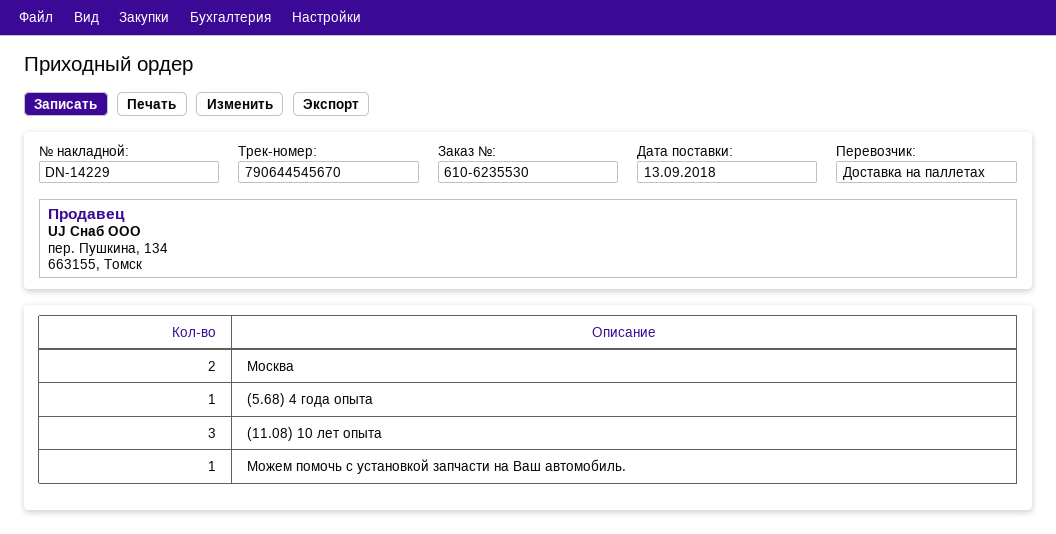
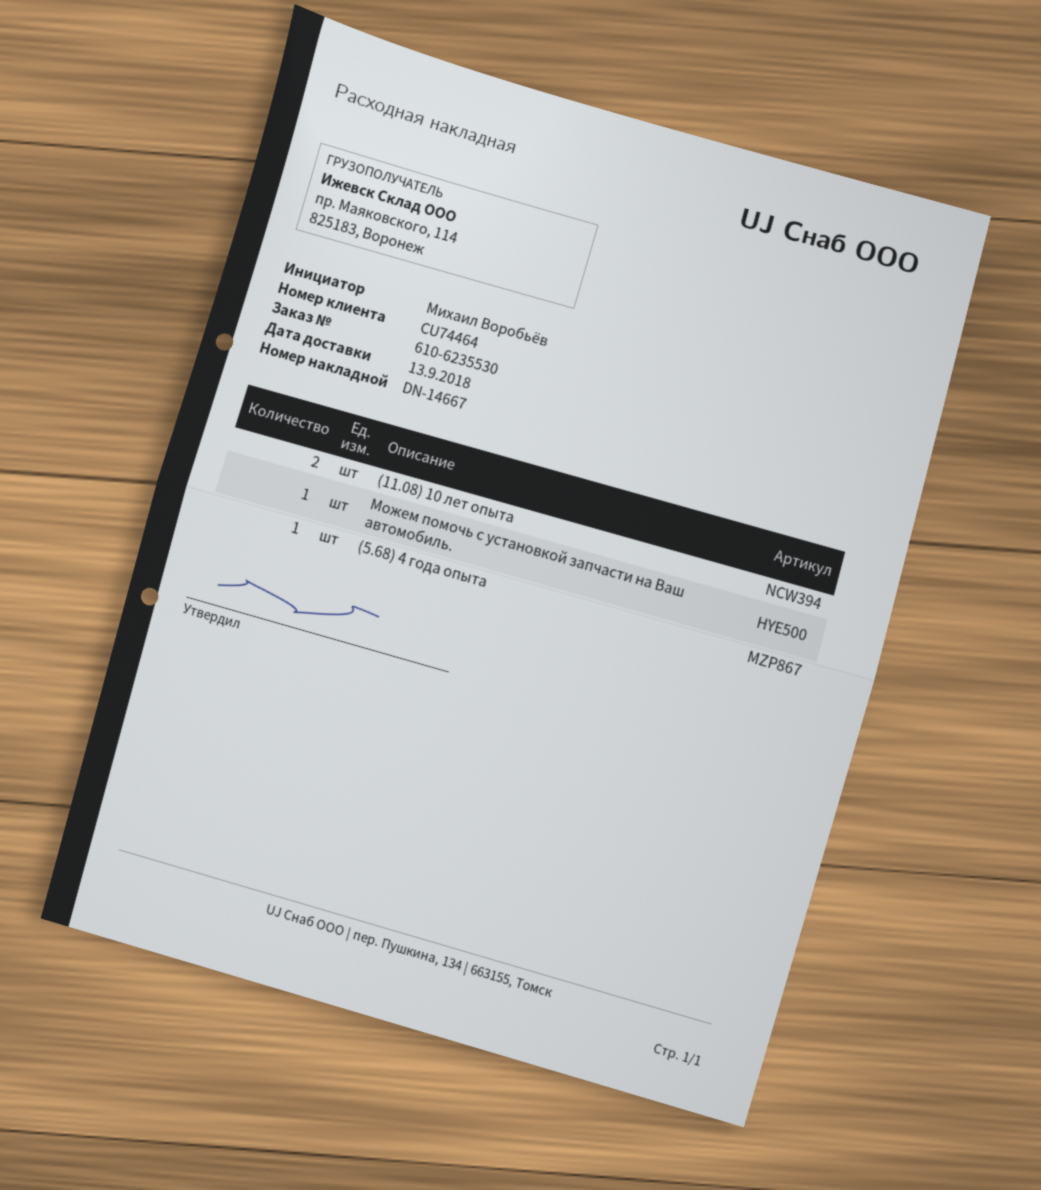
delivery note number: DN-14229 -> DN-14667
Москва: 2 -> none
(11.08) 10 лет опыта: 3 -> 2

